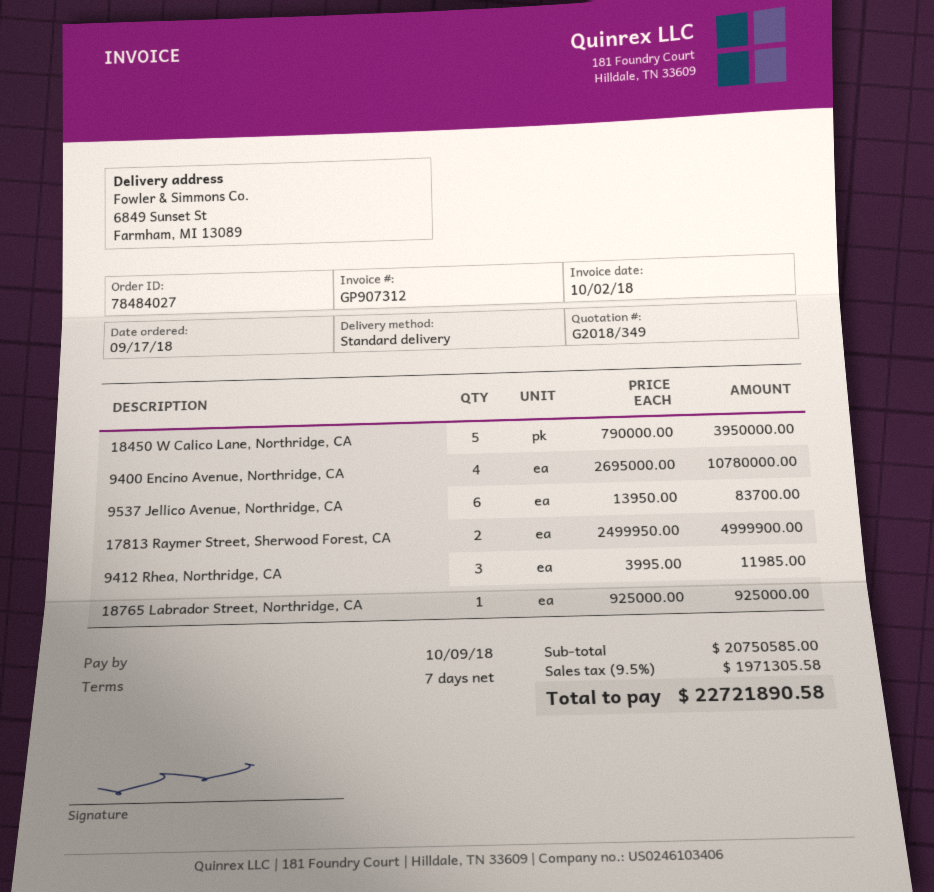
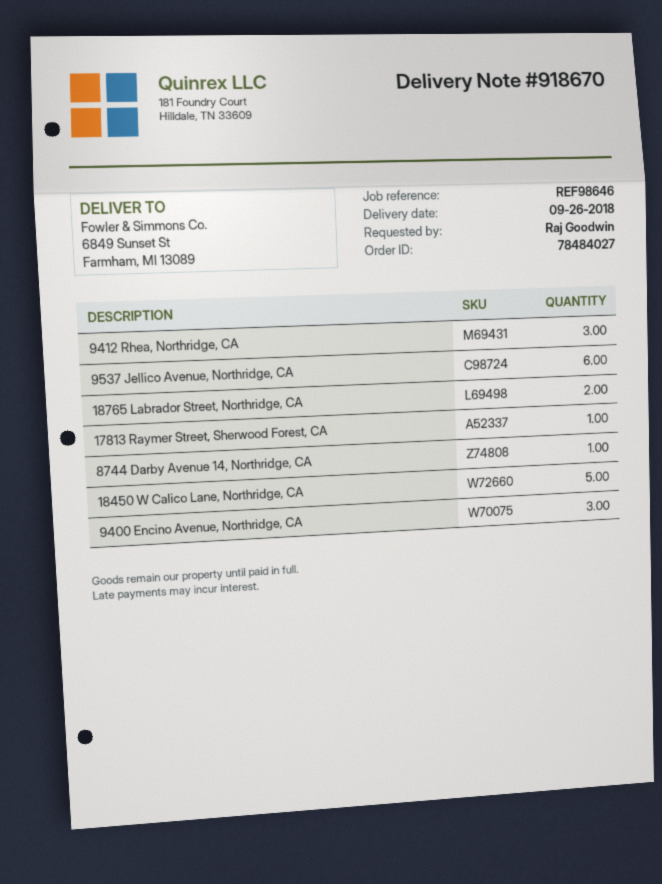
9400 Encino Avenue, Northridge, CA: 4 -> 3
17813 Raymer Street, Sherwood Forest, CA: 2 -> 1
18765 Labrador Street, Northridge, CA: 1 -> 2
8744 Darby Avenue 14, Northridge, CA: none -> 1

